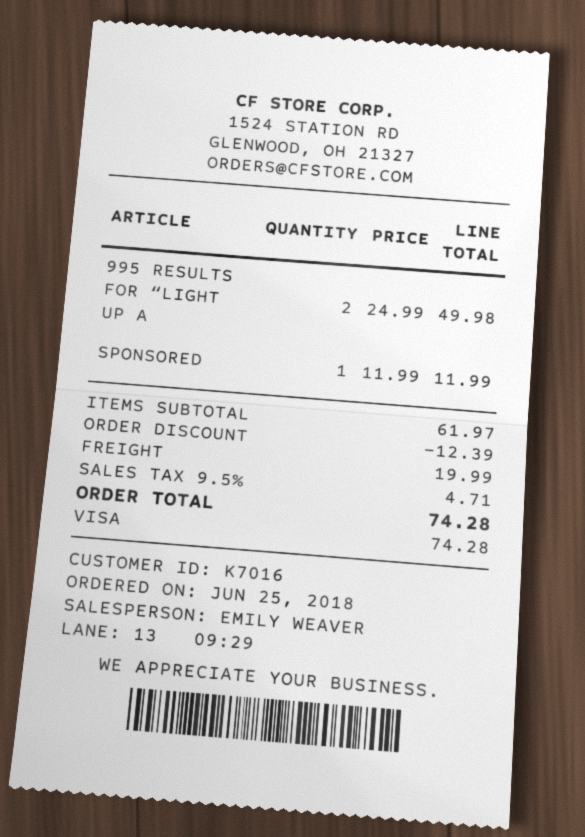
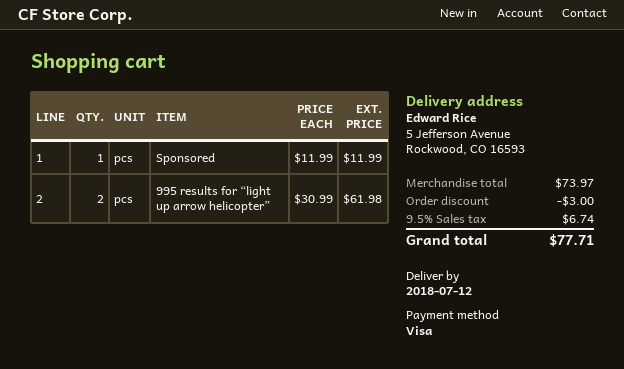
995 RESULTS FOR “LIGHT UP A: 2 x 24.99 = 49.98 -> 2 x 30.99 = 61.98
subtotal: 61.97 -> 73.97
discount: 12.39 -> 3.00
shipping: 19.99 -> none
tax: 9.5% = 4.71 -> 9.5% = 6.74
total: 74.28 -> 77.71

